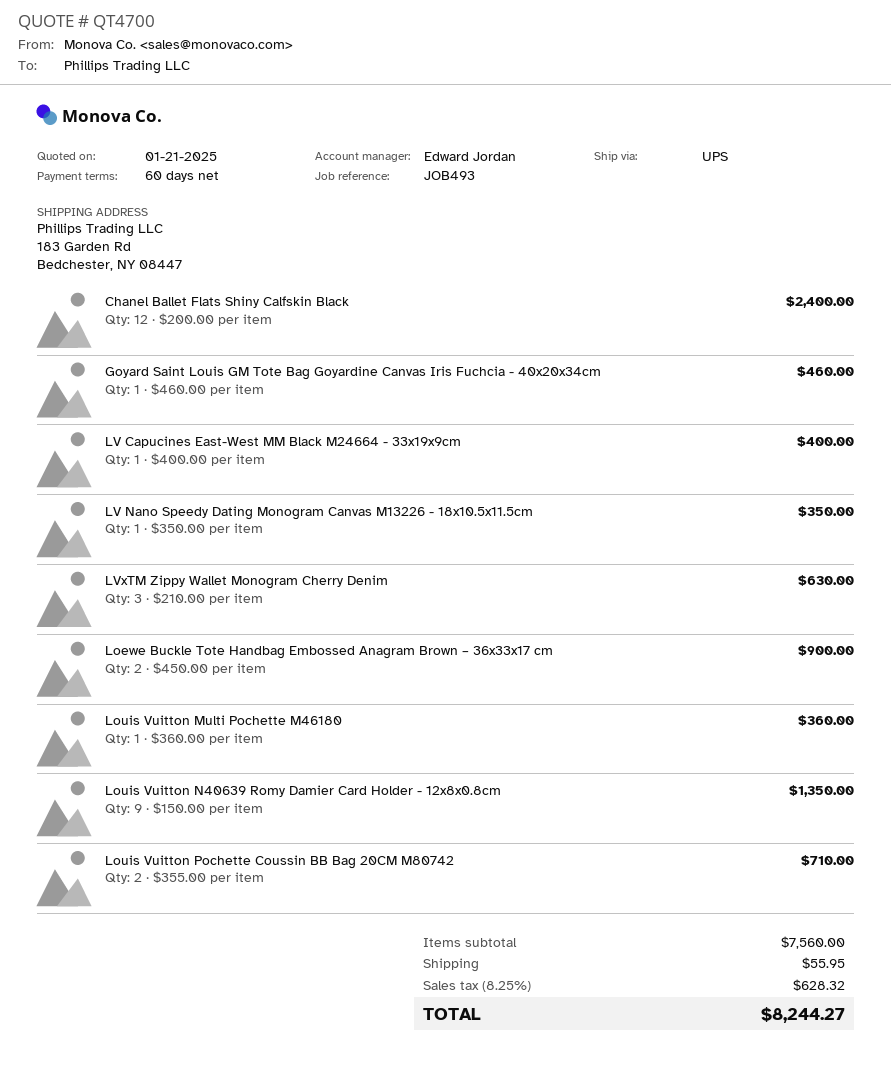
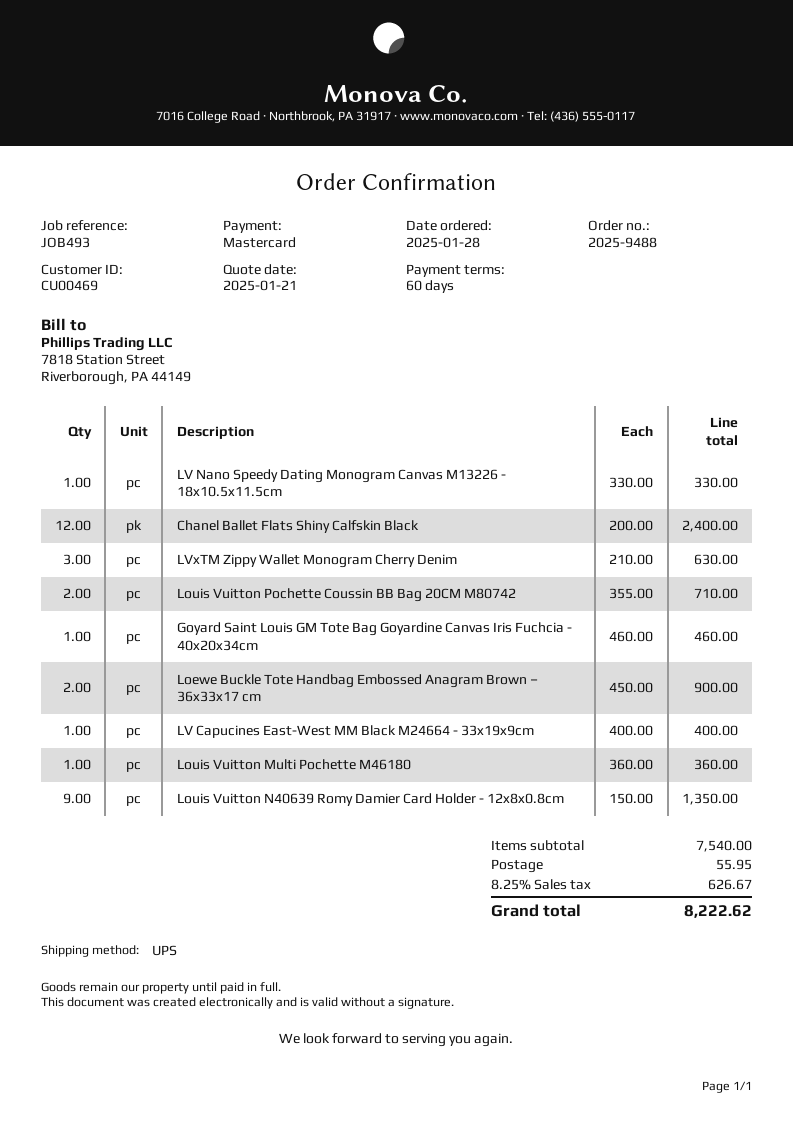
LV Nano Speedy Dating Monogram Canvas M13226 - 18x10.5x11.5cm: 1 x 350.00 = 350.00 -> 1 x 330.00 = 330.00
subtotal: 7560.00 -> 7540.00
tax: 8.25% = 628.32 -> 8.25% = 626.67
total: 8244.27 -> 8222.62

